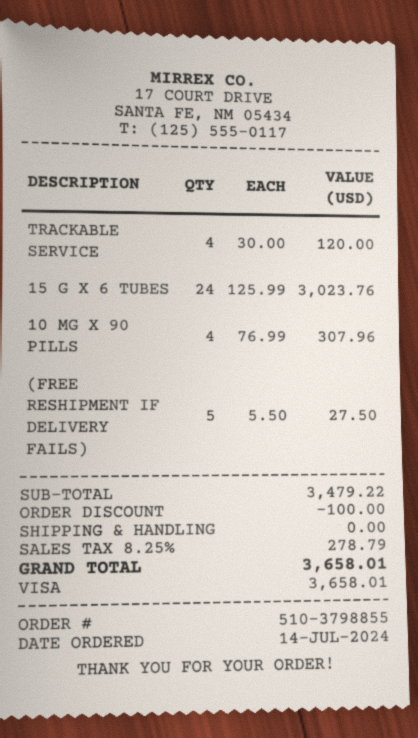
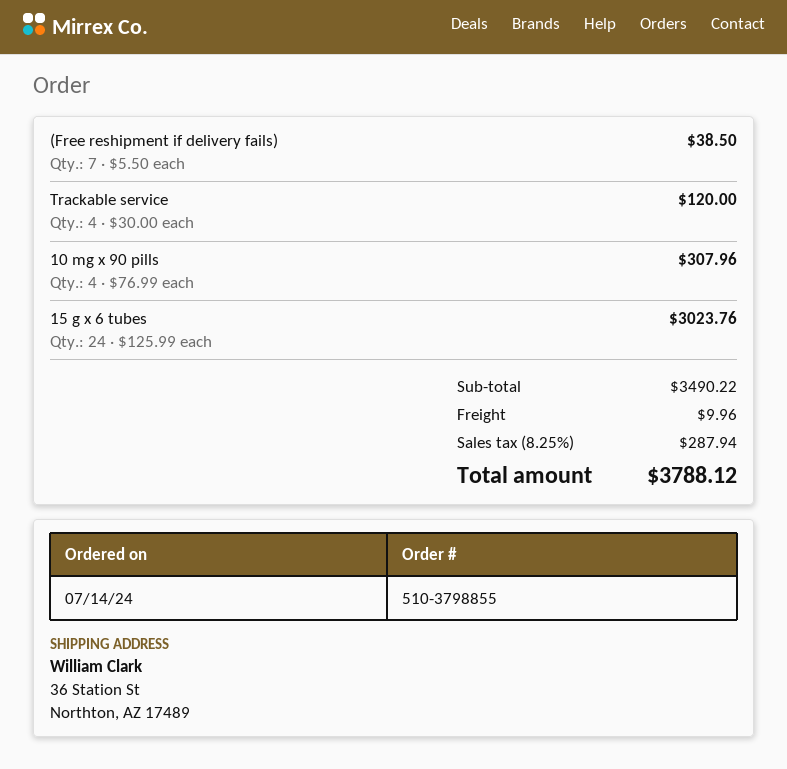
(FREE RESHIPMENT IF DELIVERY FAILS): 5 x 5.50 = 27.50 -> 7 x 5.50 = 38.50
subtotal: 3479.22 -> 3490.22
discount: 100.00 -> none
shipping: 0.00 -> 9.96
tax: 8.25% = 278.79 -> 8.25% = 287.94
total: 3658.01 -> 3788.12

